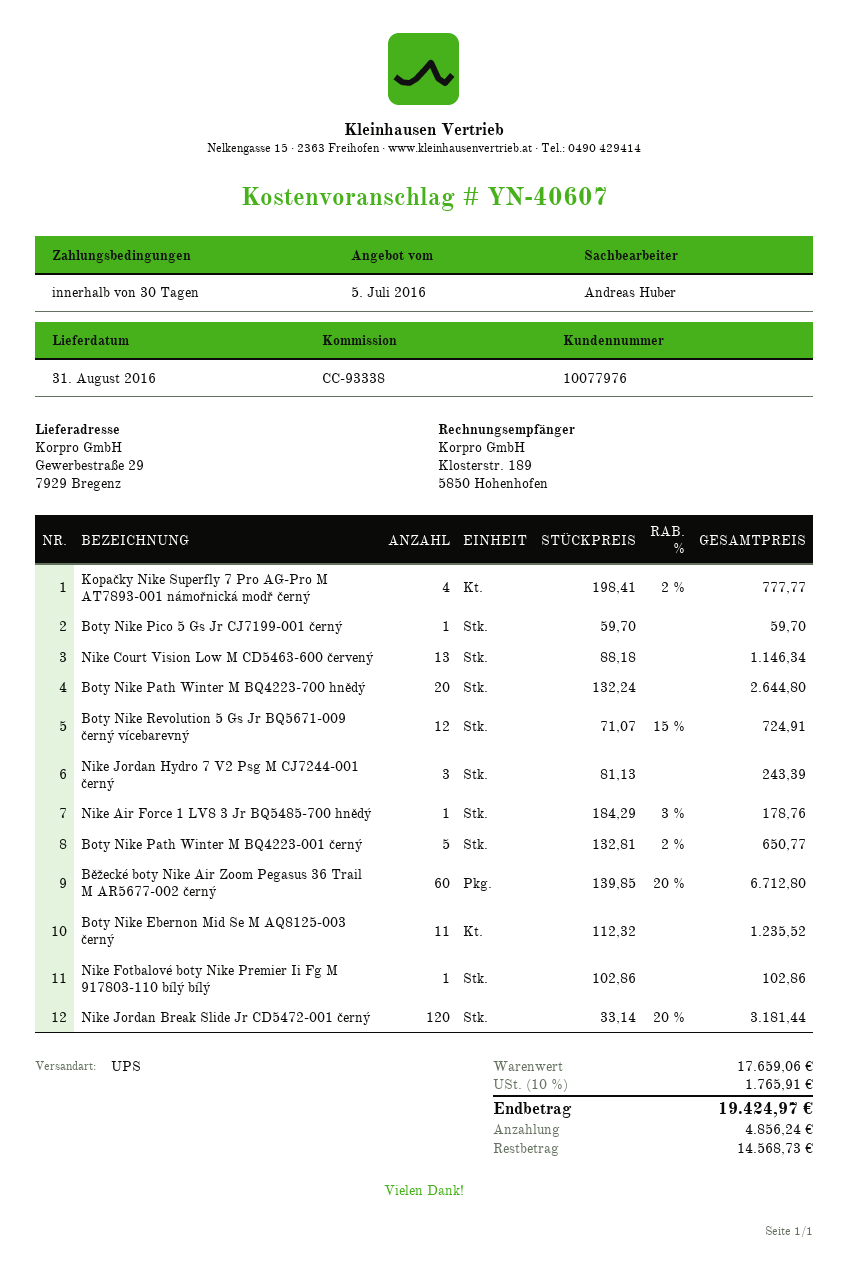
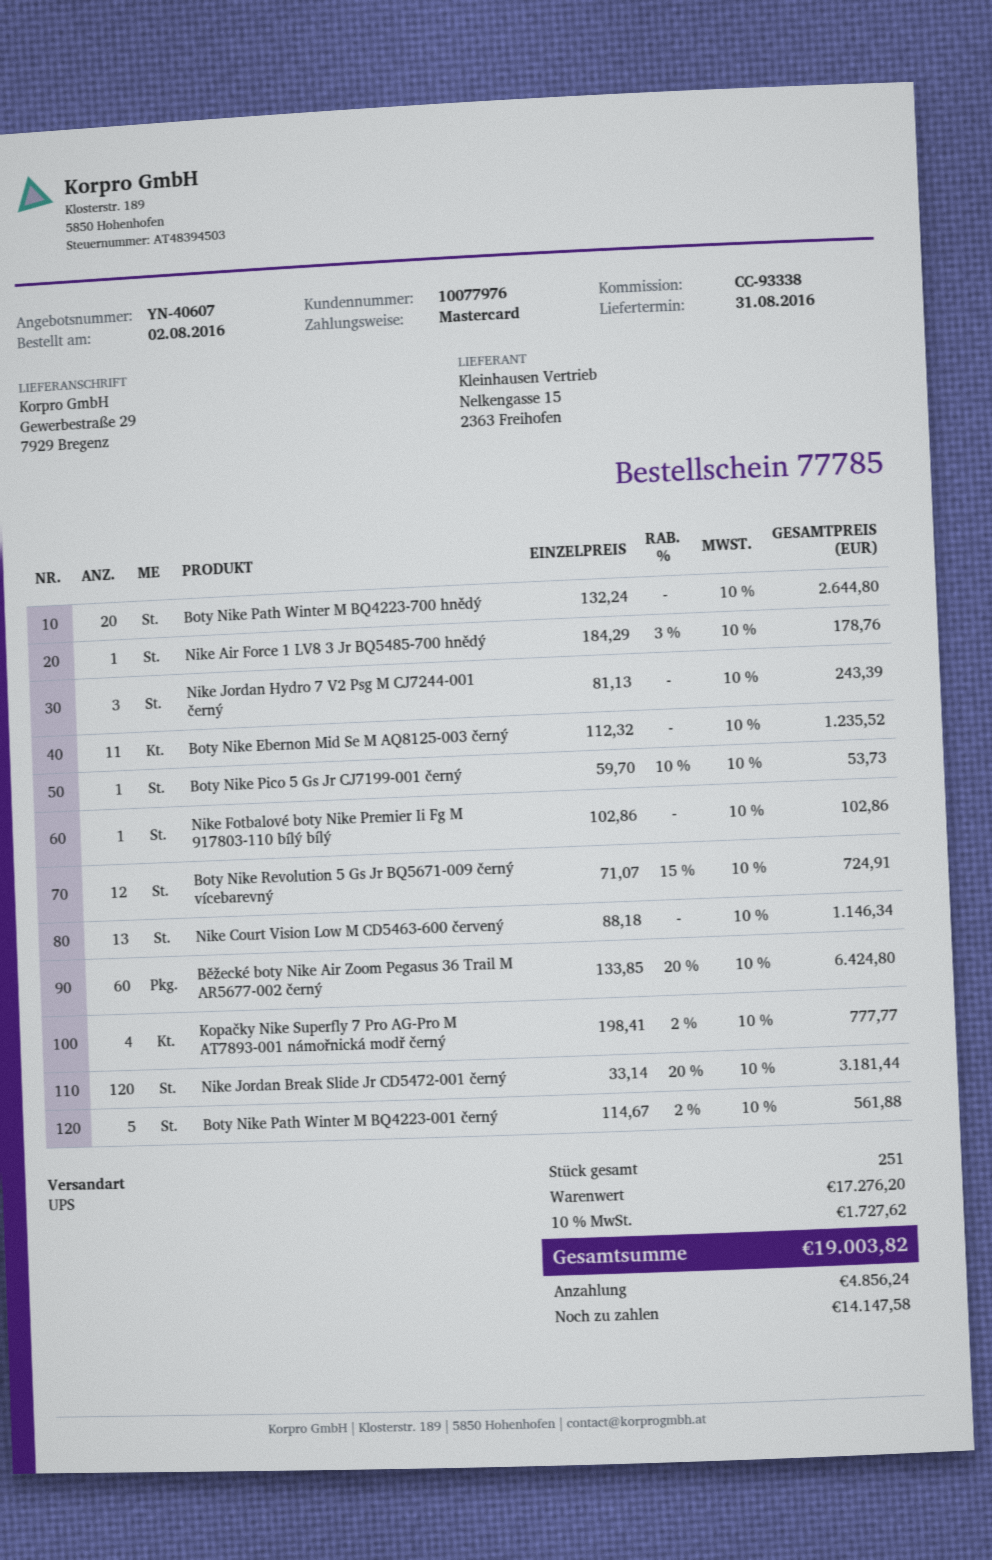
Boty Nike Pico 5 Gs Jr CJ7199-001 černý: 1 x 59.70 = 59.70 -> 1 x 59.70 - 10% = 53.73
Boty Nike Path Winter M BQ4223-001 černý: 5 x 132.81 - 2% = 650.77 -> 5 x 114.67 - 2% = 561.88
Běžecké boty Nike Air Zoom Pegasus 36 Trail M AR5677-002 černý: 60 x 139.85 - 20% = 6712.80 -> 60 x 133.85 - 20% = 6424.80
subtotal: 17659.06 -> 17276.20
tax: 10% = 1765.91 -> 10% = 1727.62
total: 19424.97 -> 19003.82
balance: 14568.73 -> 14147.58

